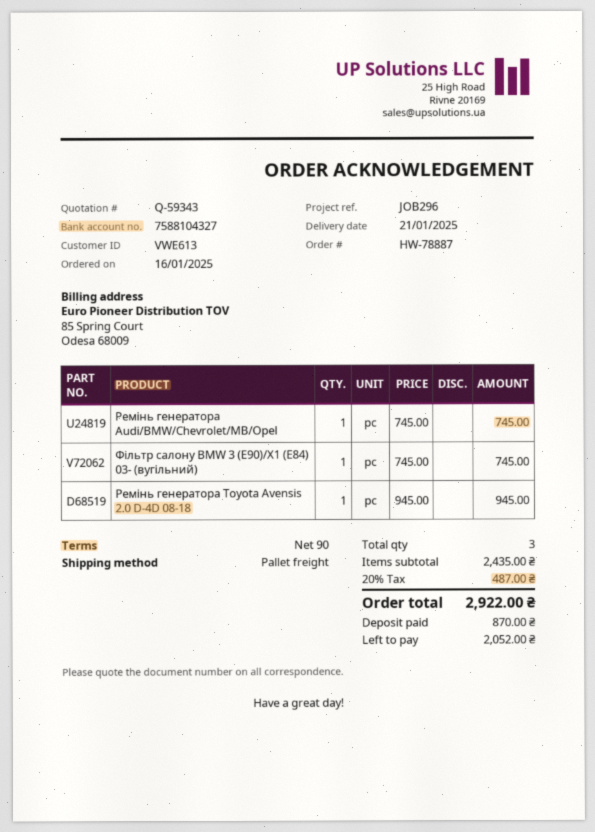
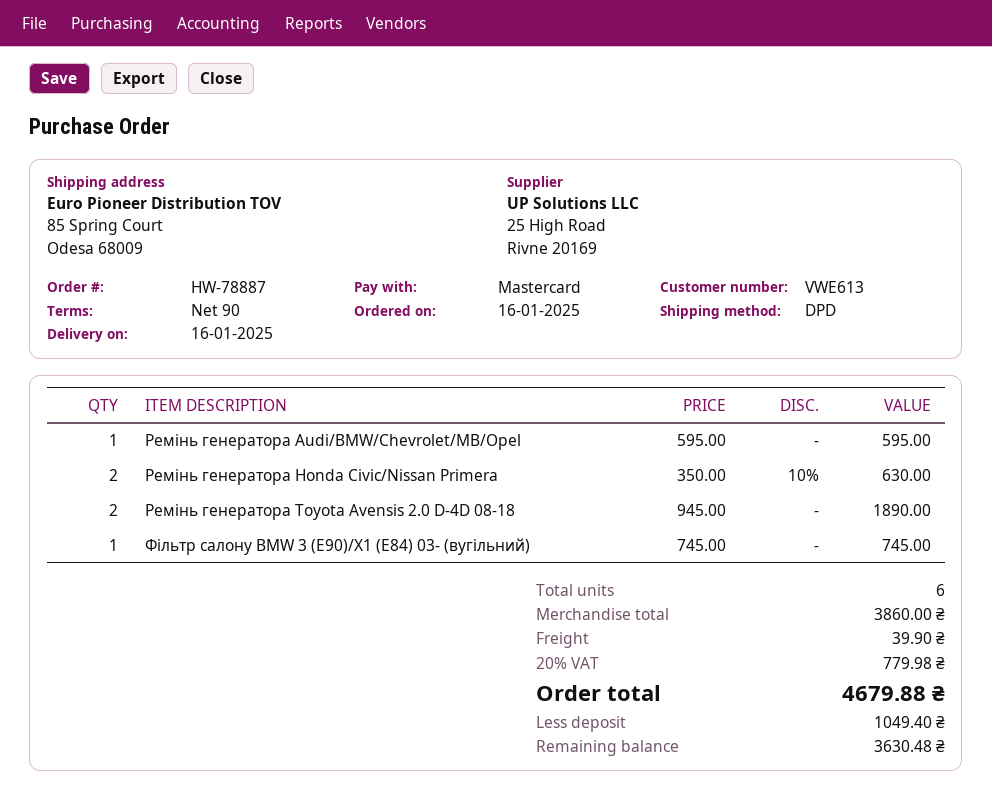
delivery date: 2025-01-21 -> 2025-01-16
shipping method: pallet freight -> DPD
Ремінь генератора Audi/BMW/Chevrolet/MB/Opel: 1 x 745.00 = 745.00 -> 1 x 595.00 = 595.00
Ремінь генератора Toyota Avensis 2.0 D-4D 08-18: 1 x 945.00 = 945.00 -> 2 x 945.00 = 1890.00
Ремінь генератора Honda Civic/Nissan Primera: none -> 2 x 350.00 - 10% = 630.00
total quantity: 3 -> 6
subtotal: 2435.00 -> 3860.00
shipping: none -> 39.90
tax: 20% = 487.00 -> 20% = 779.98
total: 2922.00 -> 4679.88
deposit: 870.00 -> 1049.40
balance: 2052.00 -> 3630.48

